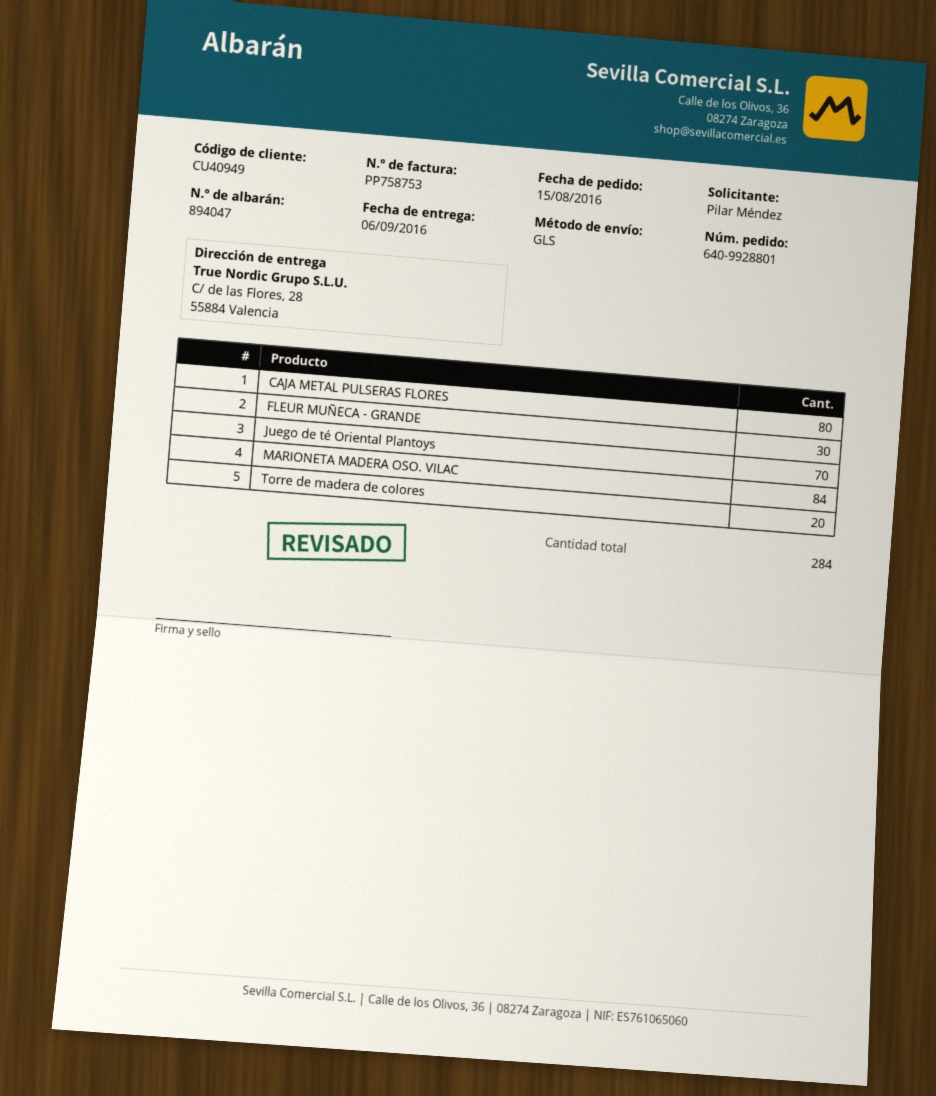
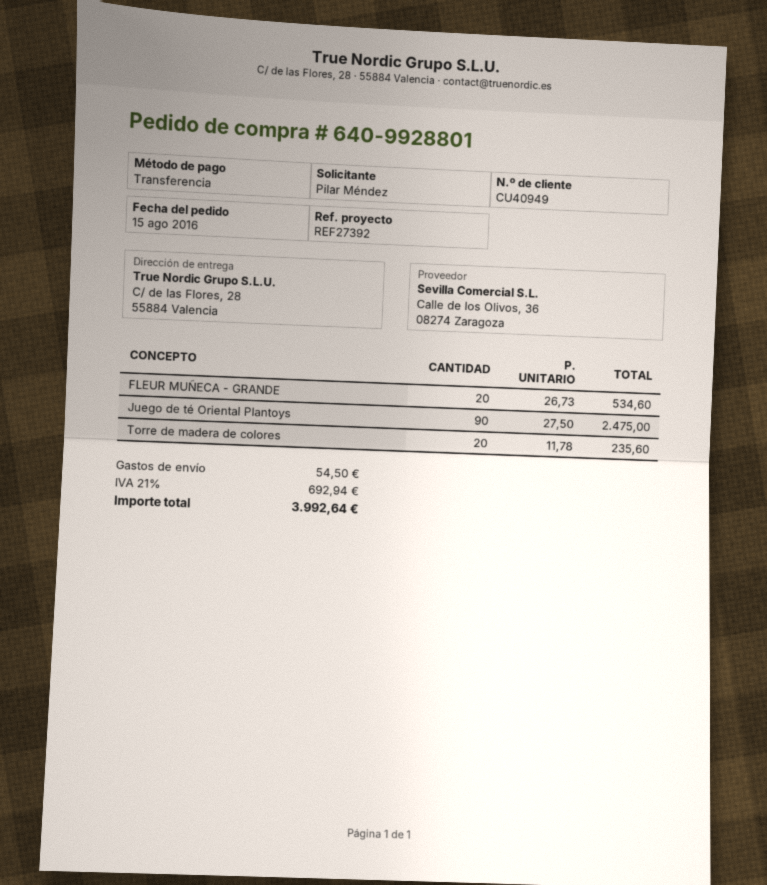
CAJA METAL PULSERAS FLORES: 80 -> none
FLEUR MUÑECA - GRANDE: 30 -> 20
Juego de té Oriental Plantoys: 70 -> 90
MARIONETA MADERA OSO. VILAC: 84 -> none

